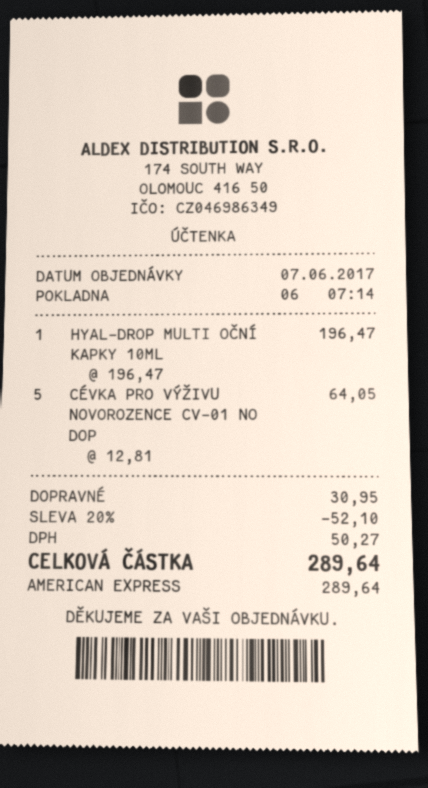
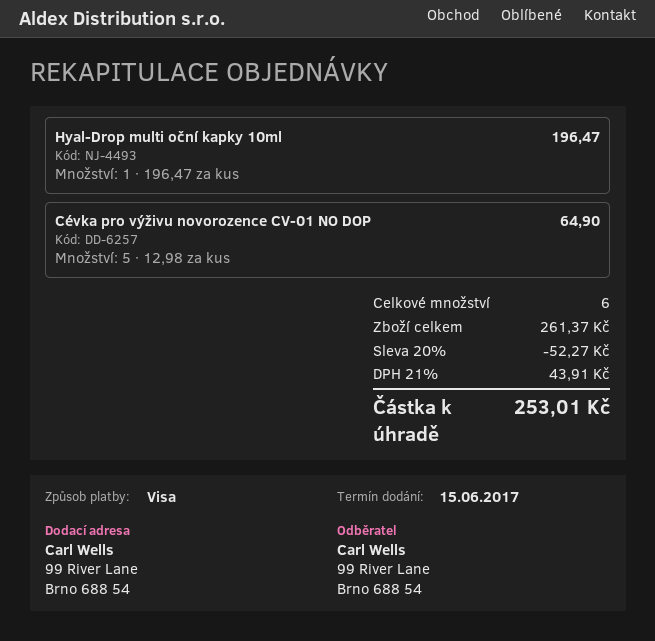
payment method: American Express -> Visa
CÉVKA PRO VÝŽIVU NOVOROZENCE CV-01 NO DOP: 5 x 12.81 = 64.05 -> 5 x 12.98 = 64.90
discount: 20% = 52.10 -> 20% = 52.27
shipping: 30.95 -> none
tax: 50.27 -> 43.91
total: 289.64 -> 253.01

